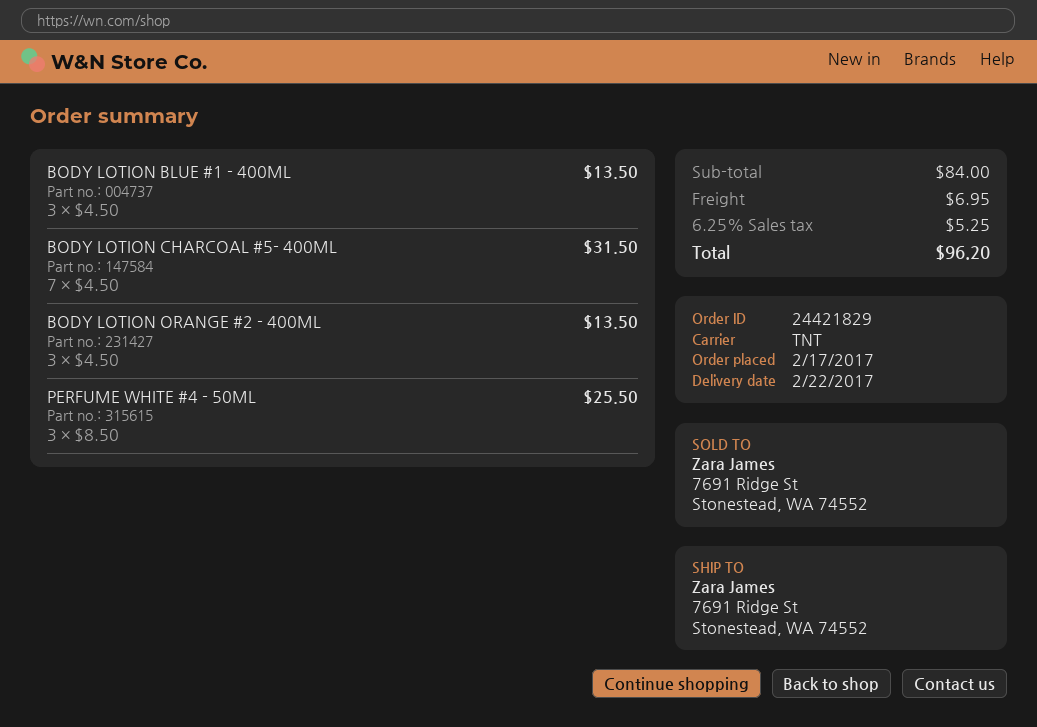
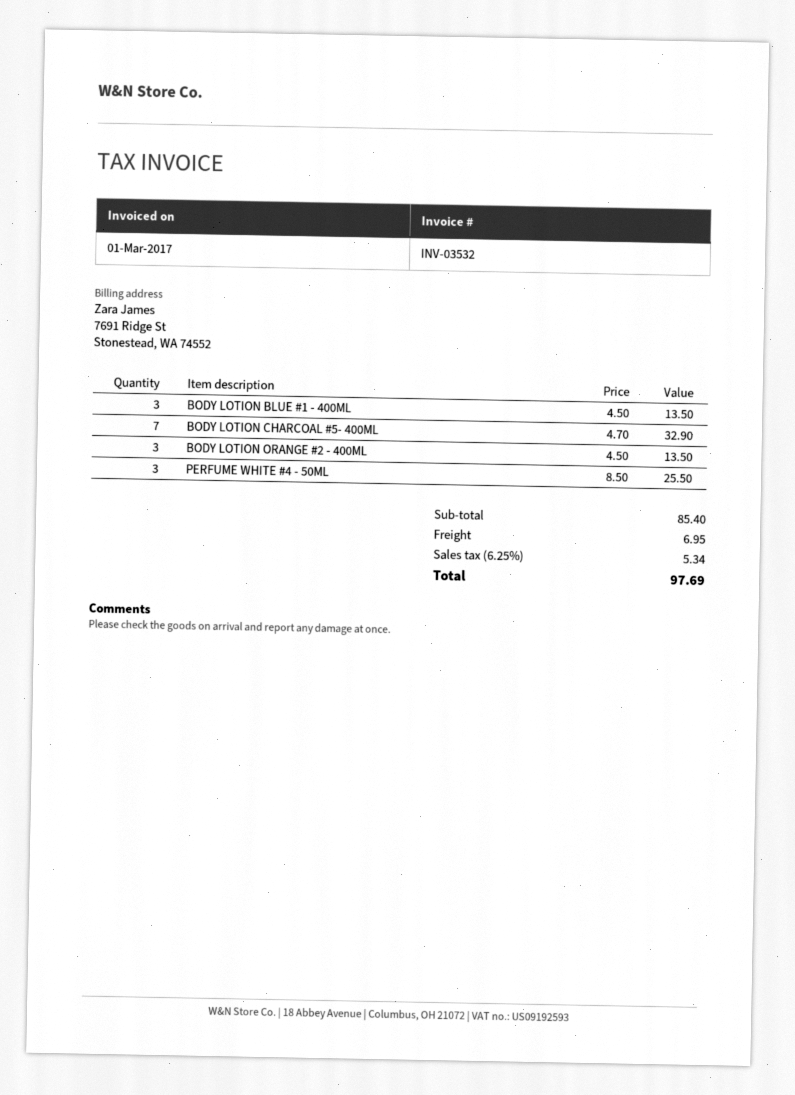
BODY LOTION CHARCOAL #5- 400ML: 7 x 4.50 = 31.50 -> 7 x 4.70 = 32.90
subtotal: 84.00 -> 85.40
tax: 6.25% = 5.25 -> 6.25% = 5.34
total: 96.20 -> 97.69

